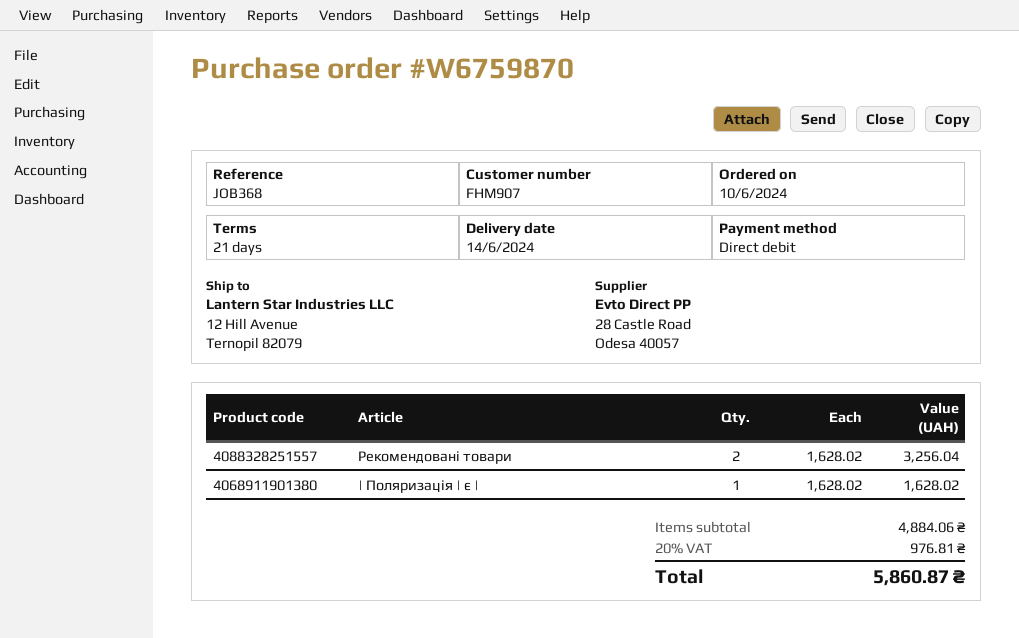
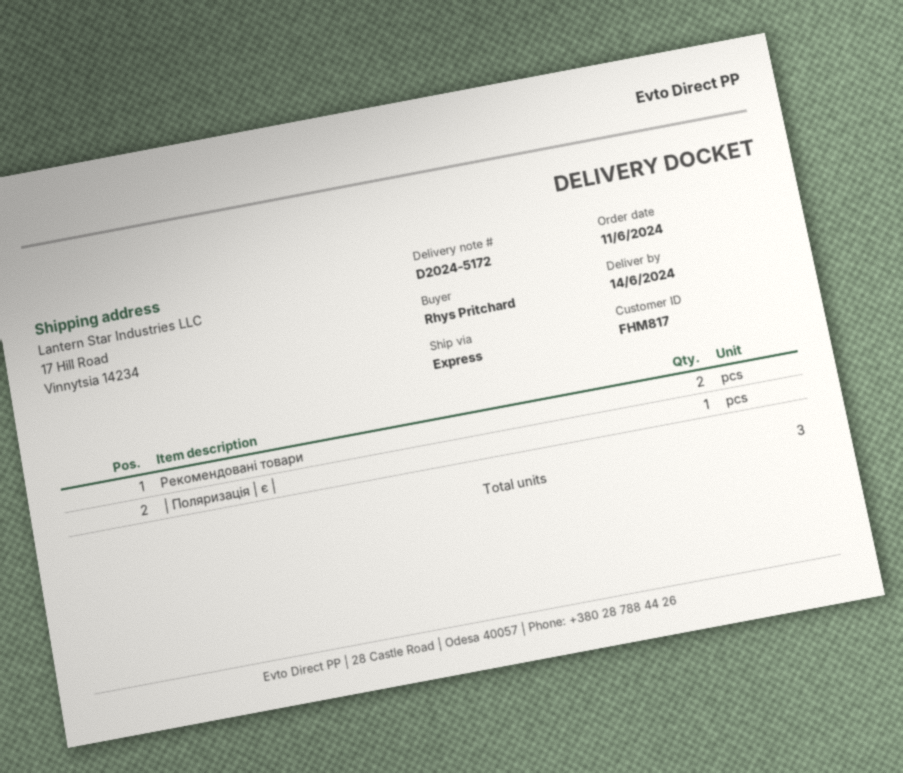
order date: 2024-06-10 -> 2024-06-11
customer number: FHM907 -> FHM817
ship to: 12 Hill Avenue, Ternopil 82079 -> 17 Hill Road, Vinnytsia 14234

